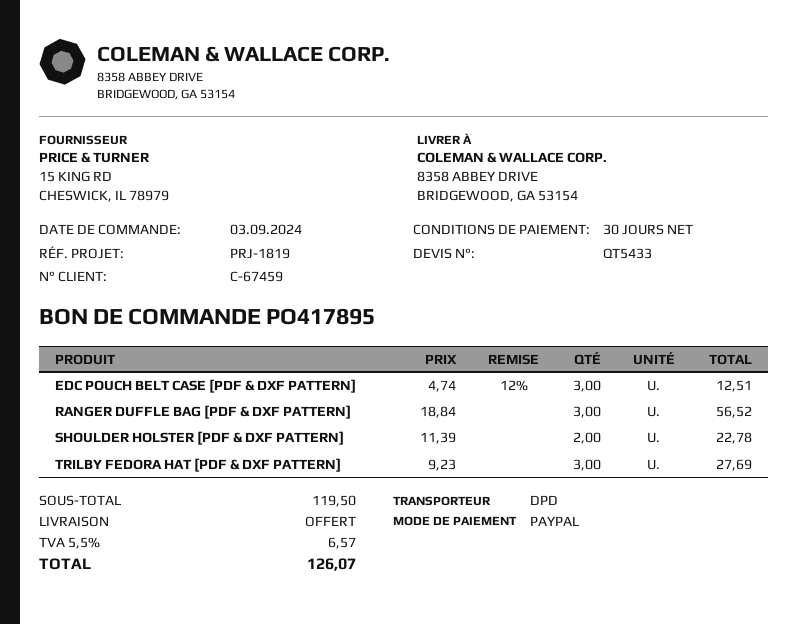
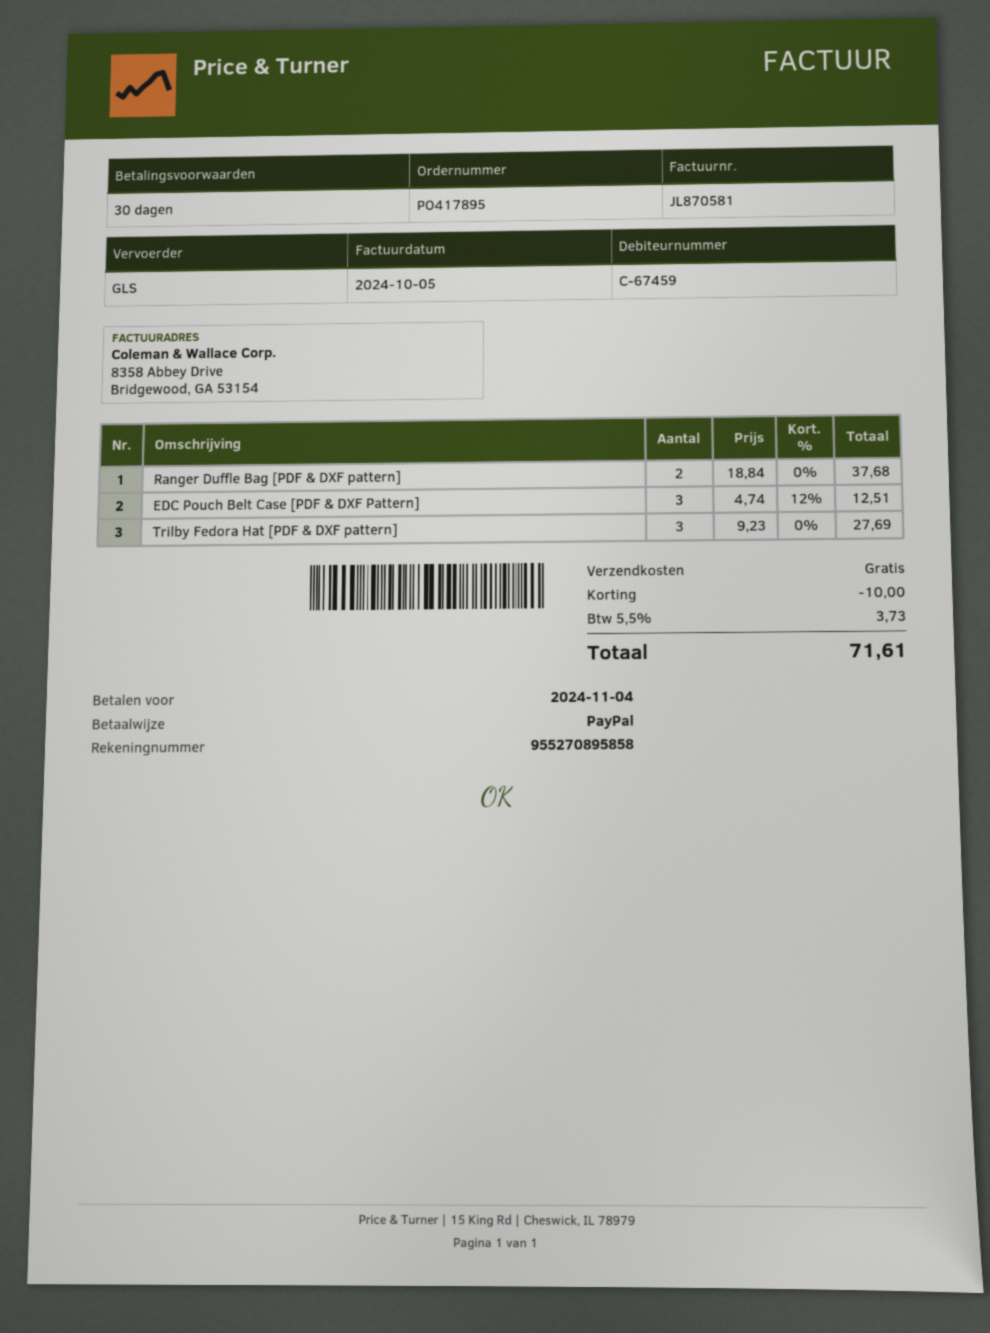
shipping method: DPD -> GLS
RANGER DUFFLE BAG [PDF & DXF PATTERN]: 3 x 18.84 = 56.52 -> 2 x 18.84 = 37.68
SHOULDER HOLSTER [PDF & DXF PATTERN]: 2 x 11.39 = 22.78 -> none
discount: none -> 10.00
tax: 5.5% = 6.57 -> 5.5% = 3.73
total: 126.07 -> 71.61

